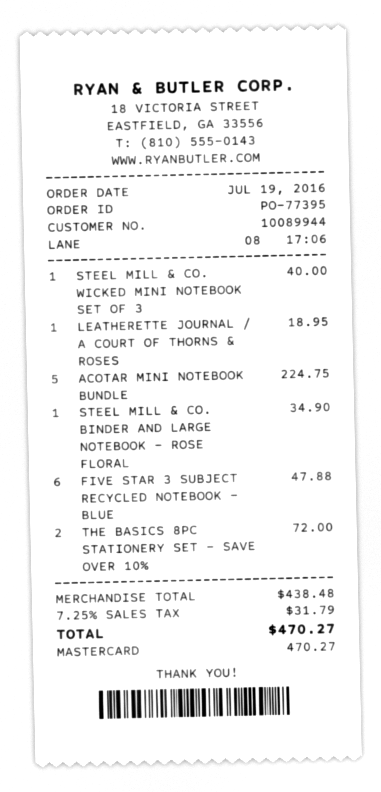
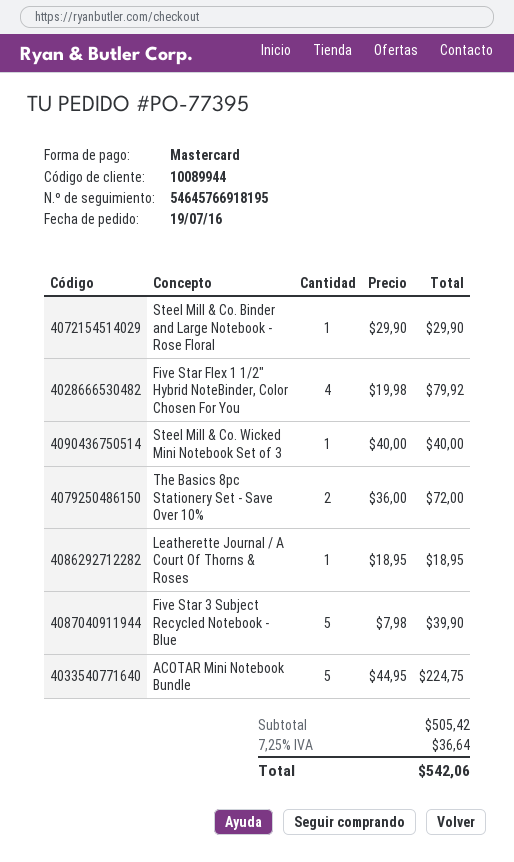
STEEL MILL & CO. BINDER AND LARGE NOTEBOOK - ROSE FLORAL: 1 for 34.90 -> 1 for 29.90
FIVE STAR 3 SUBJECT RECYCLED NOTEBOOK - BLUE: 6 for 47.88 -> 5 for 39.90
Five Star Flex 1 1/2" Hybrid NoteBinder, Color Chosen For You: none -> 4 for 79.92
subtotal: 438.48 -> 505.42
tax: 7.25% = 31.79 -> 7.25% = 36.64
total: 470.27 -> 542.06

